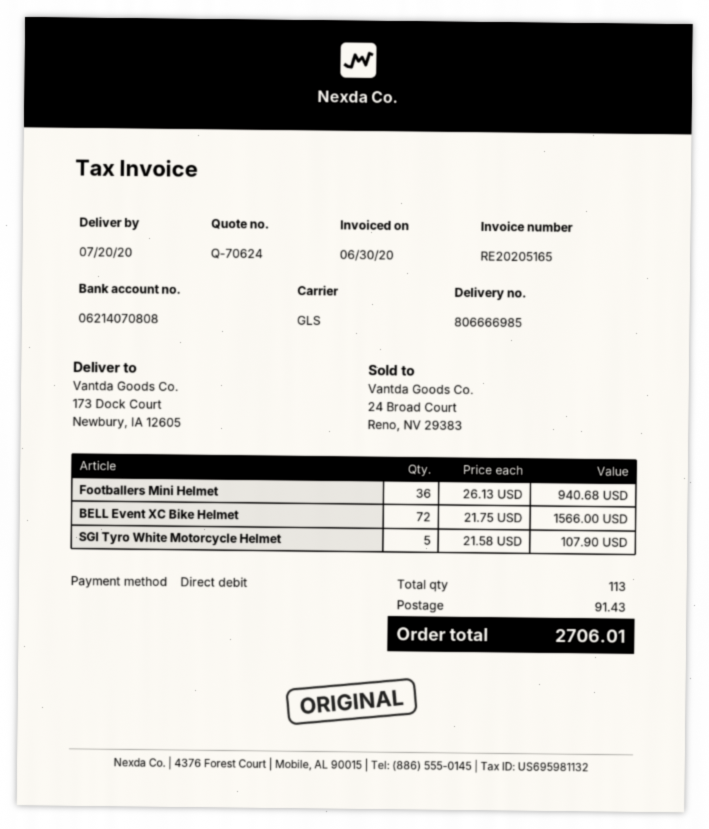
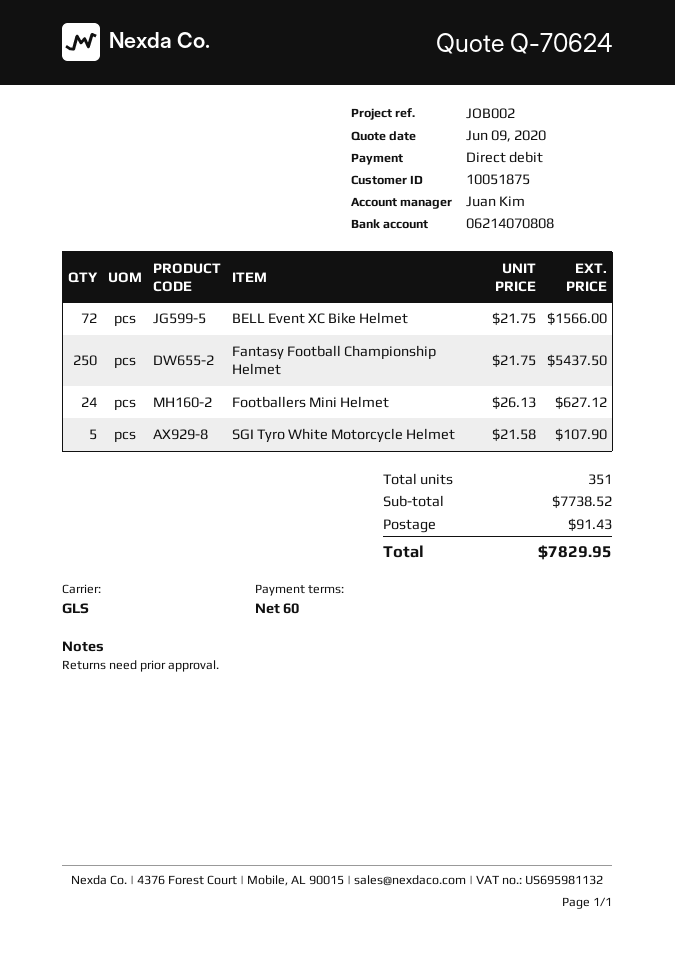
Footballers Mini Helmet: 36 x 26.13 = 940.68 -> 24 x 26.13 = 627.12
Fantasy Football Championship Helmet: none -> 250 x 21.75 = 5437.50
total quantity: 113 -> 351
total: 2706.01 -> 7829.95

